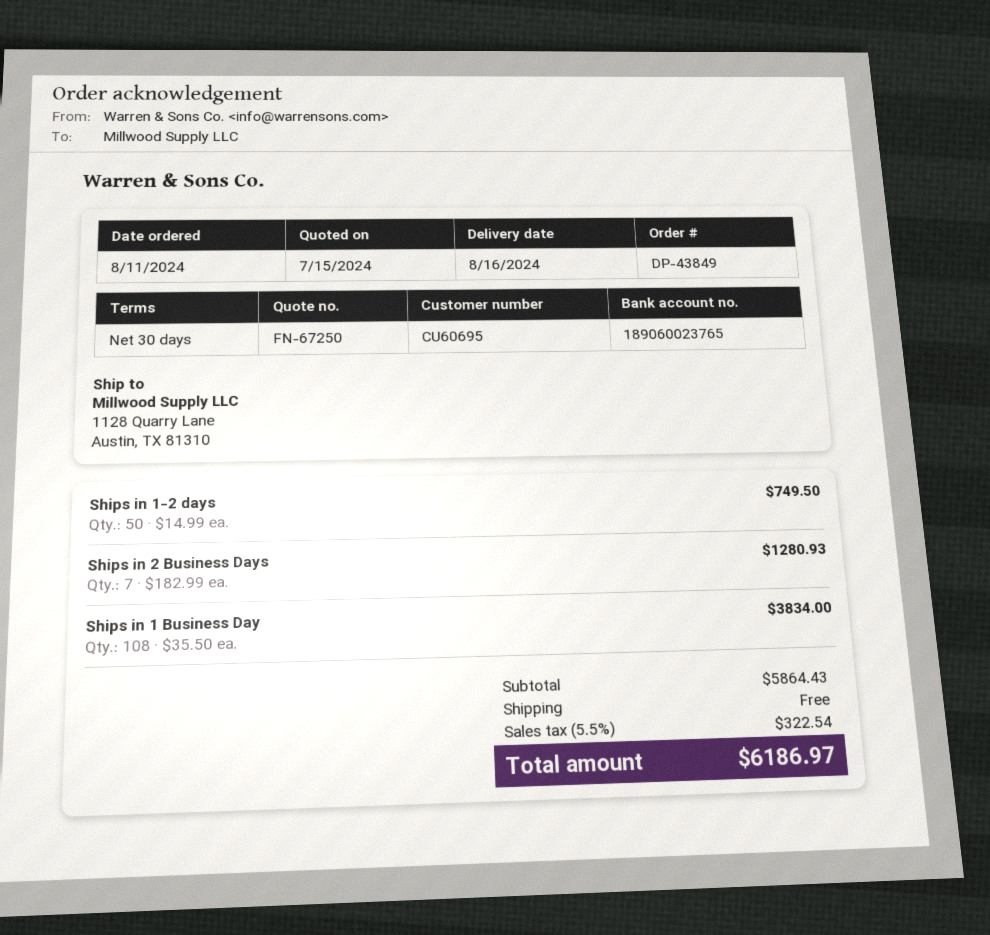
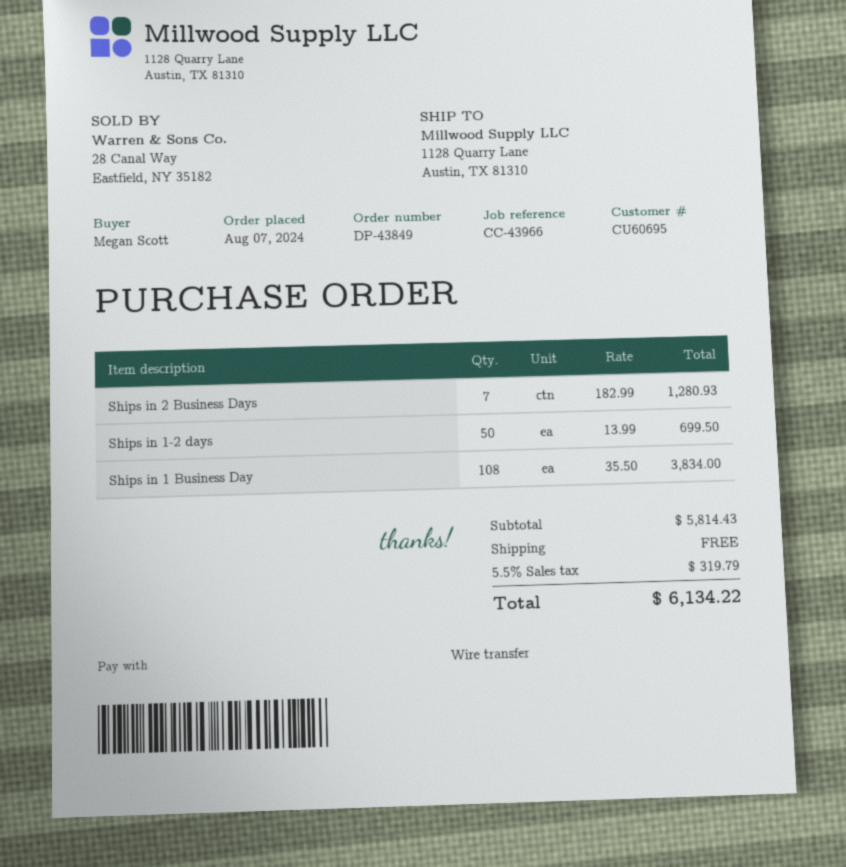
order date: 2024-08-11 -> 2024-08-07
Ships in 1-2 days: 50 x 14.99 = 749.50 -> 50 x 13.99 = 699.50
subtotal: 5864.43 -> 5814.43
tax: 5.5% = 322.54 -> 5.5% = 319.79
total: 6186.97 -> 6134.22

